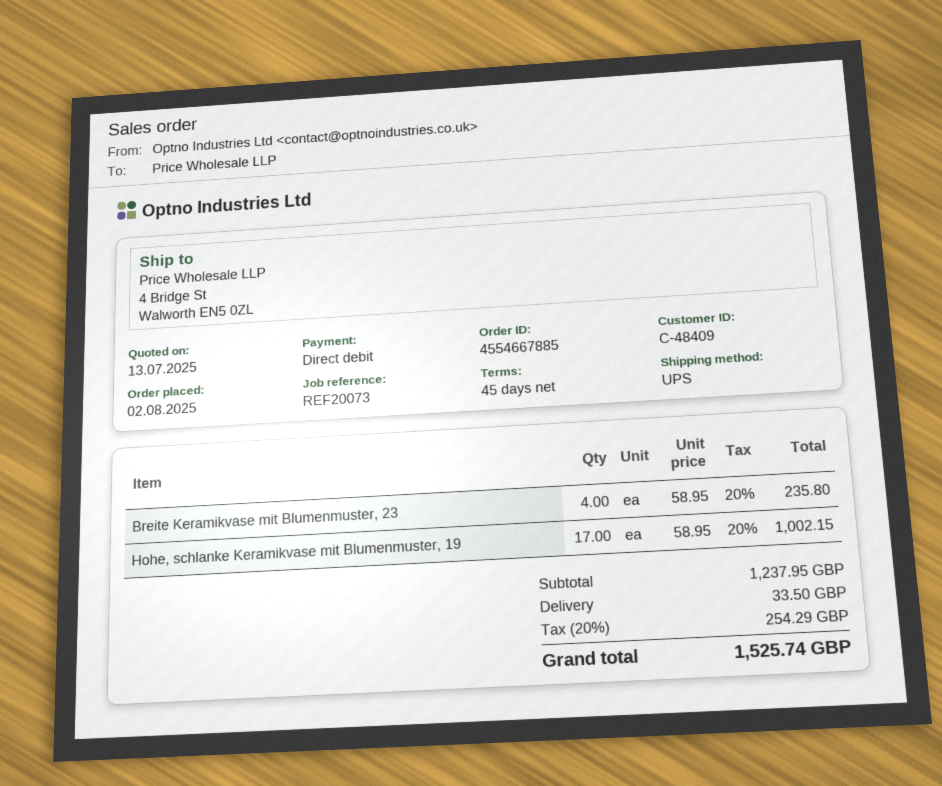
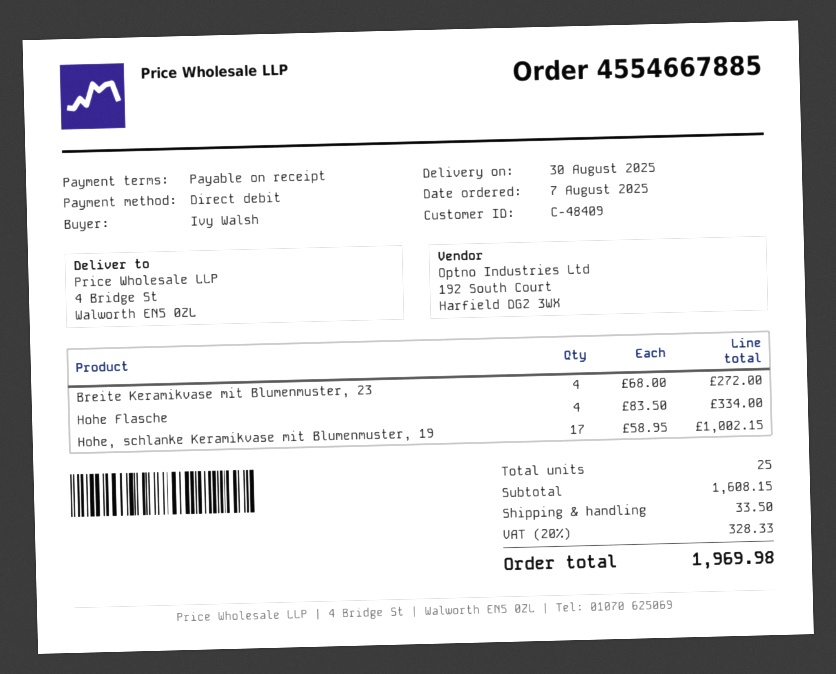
order date: 2025-08-02 -> 2025-08-07
payment terms: 45 days -> on receipt
Breite Keramikvase mit Blumenmuster, 23: 4 x 58.95 = 235.80 -> 4 x 68.00 = 272.00
Hohe Flasche: none -> 4 x 83.50 = 334.00
subtotal: 1237.95 -> 1608.15
tax: 20% = 254.29 -> 20% = 328.33
total: 1525.74 -> 1969.98

